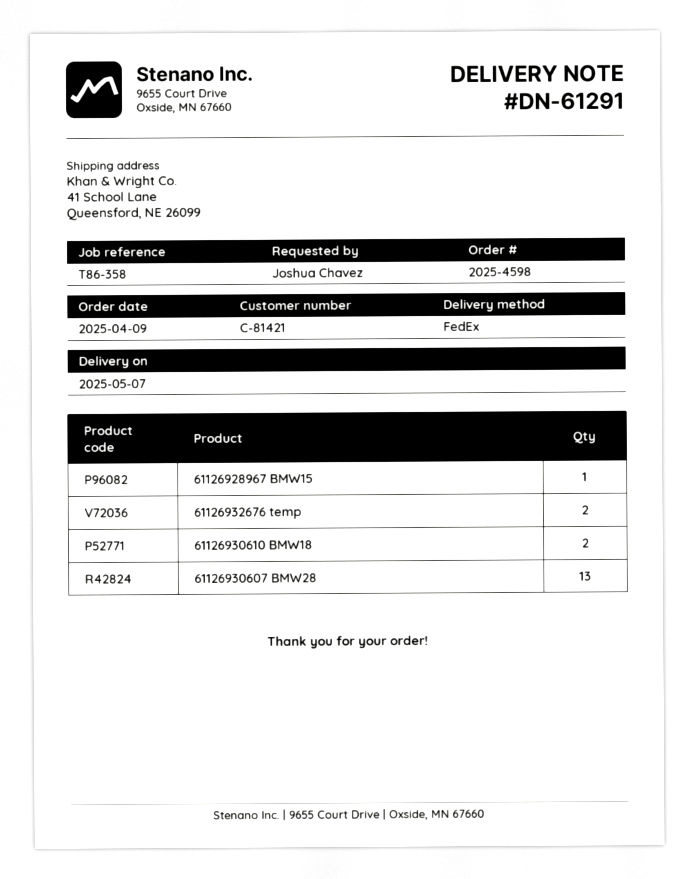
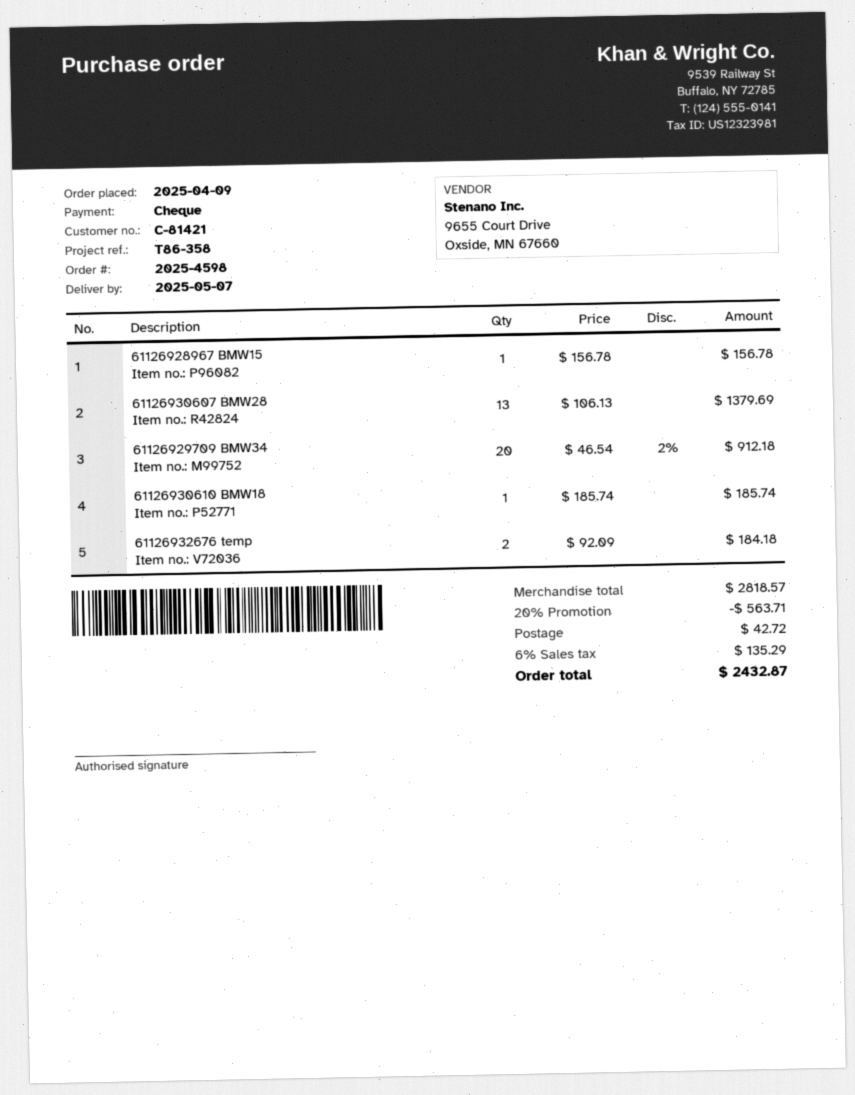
61126930610 BMW18: 2 -> 1
61126929709 BMW34: none -> 20

